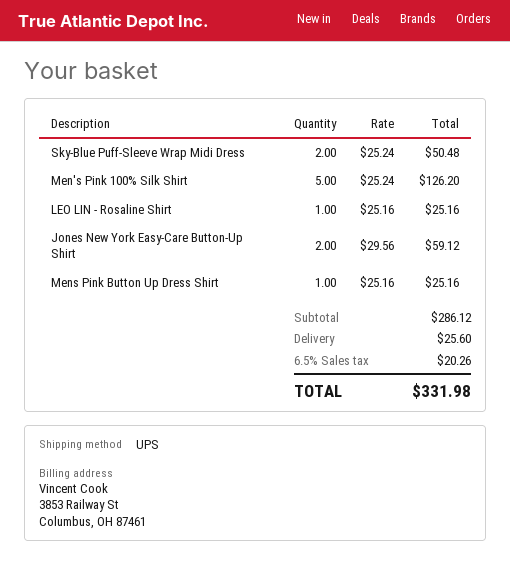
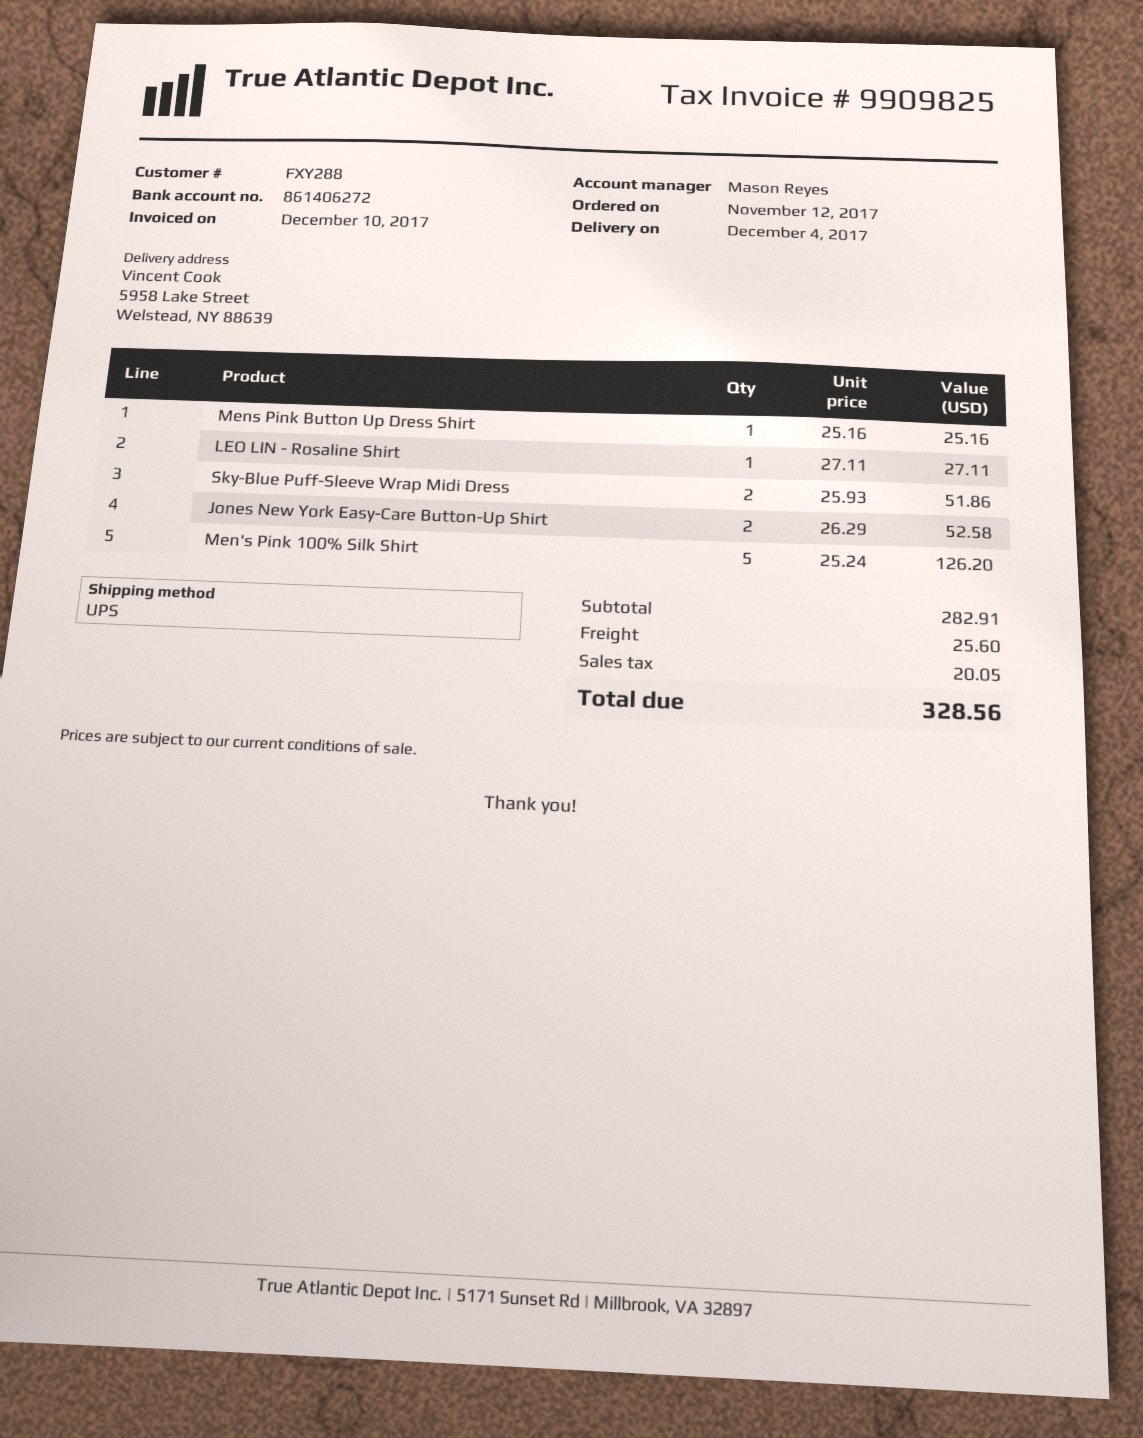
Sky-Blue Puff-Sleeve Wrap Midi Dress: 2 x 25.24 = 50.48 -> 2 x 25.93 = 51.86
LEO LIN - Rosaline Shirt: 1 x 25.16 = 25.16 -> 1 x 27.11 = 27.11
Jones New York Easy-Care Button-Up Shirt: 2 x 29.56 = 59.12 -> 2 x 26.29 = 52.58
subtotal: 286.12 -> 282.91
tax: 20.26 -> 20.05
total: 331.98 -> 328.56

